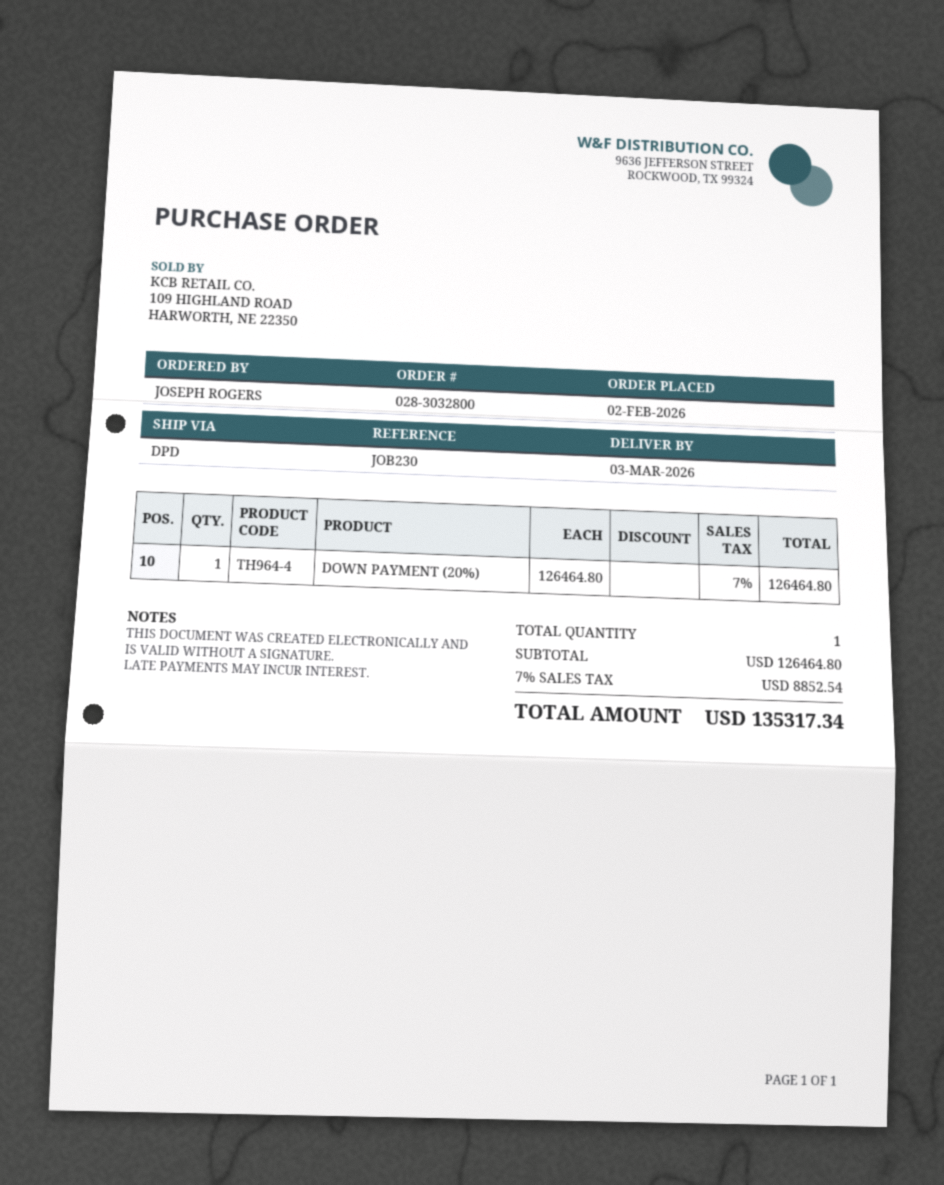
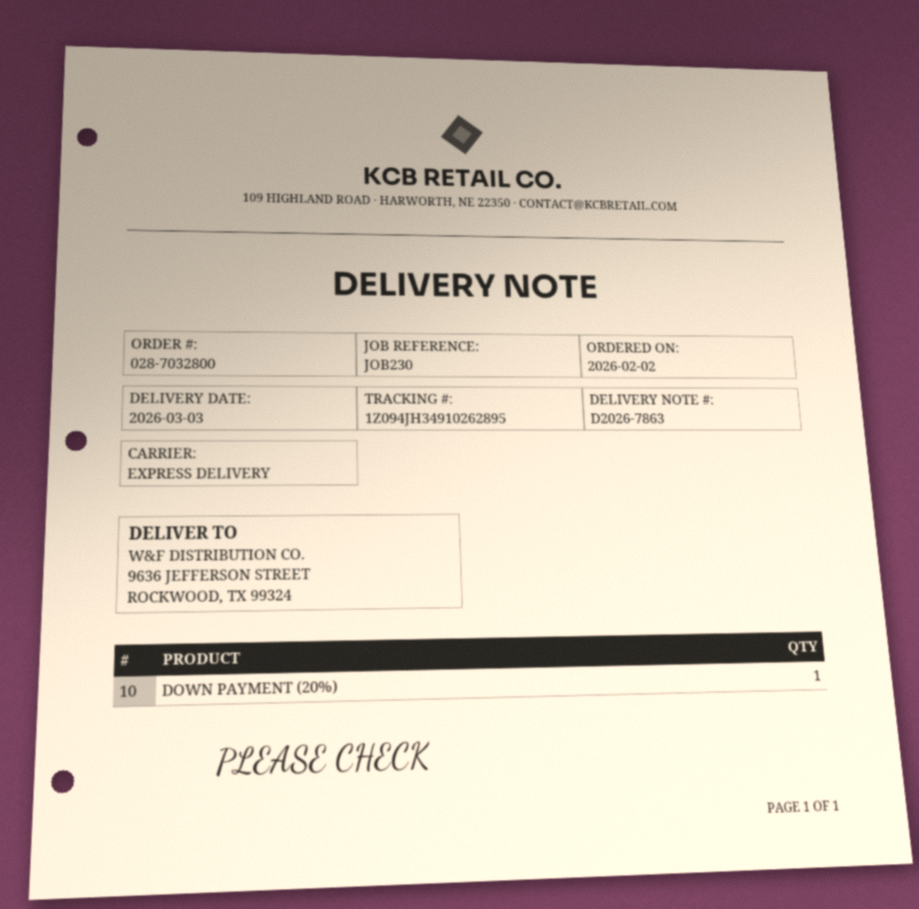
order number: 028-3032800 -> 028-7032800
shipping method: DPD -> express

